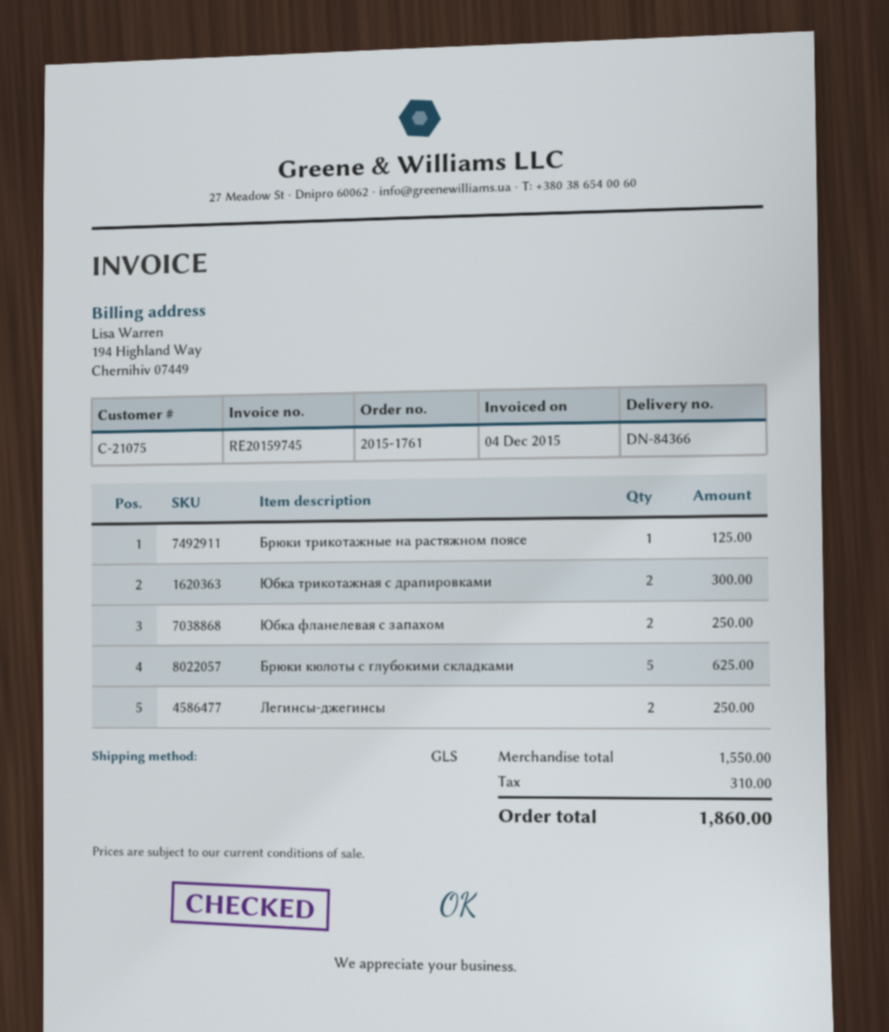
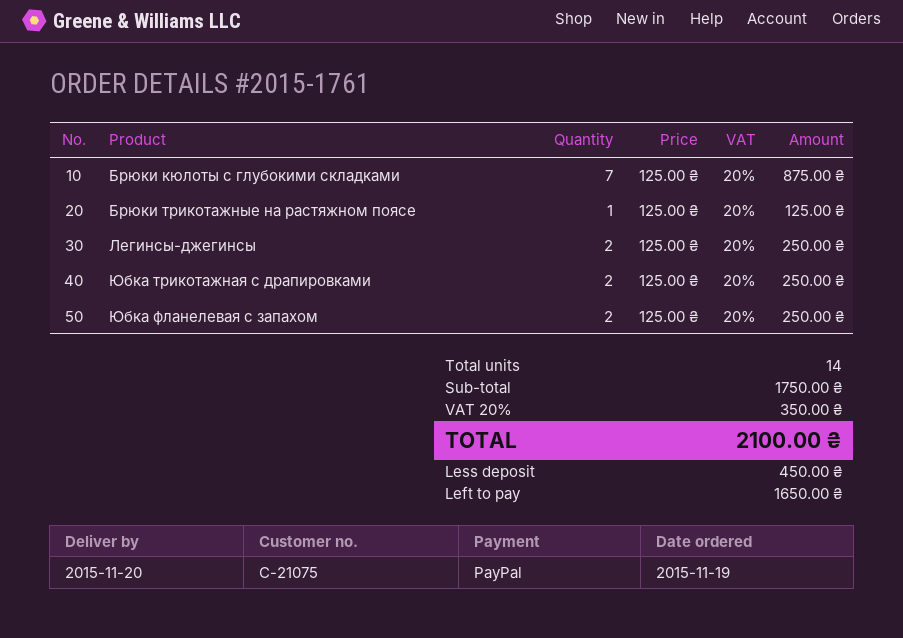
Юбка трикотажная с драпировками: 2 for 300.00 -> 2 for 250.00
Брюки кюлоты с глубокими складками: 5 for 625.00 -> 7 for 875.00
subtotal: 1550.00 -> 1750.00
tax: 310.00 -> 350.00
total: 1860.00 -> 2100.00

